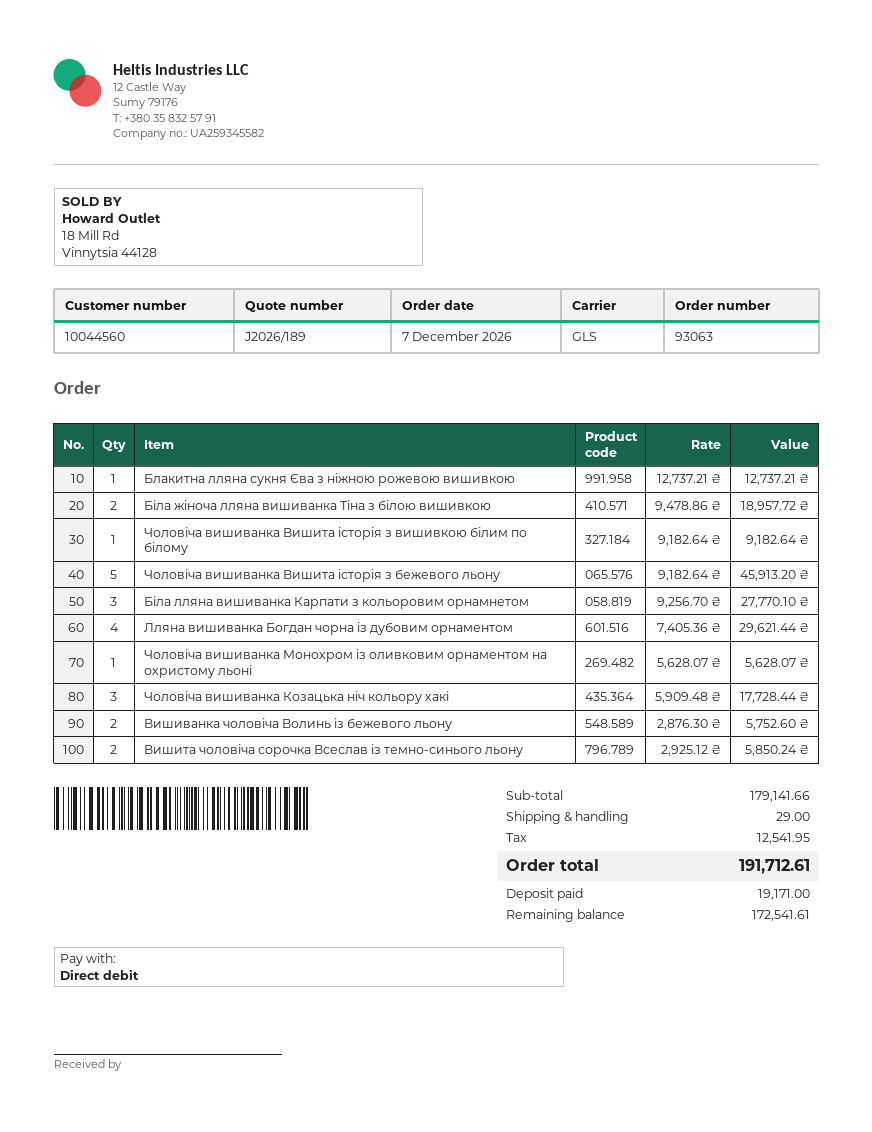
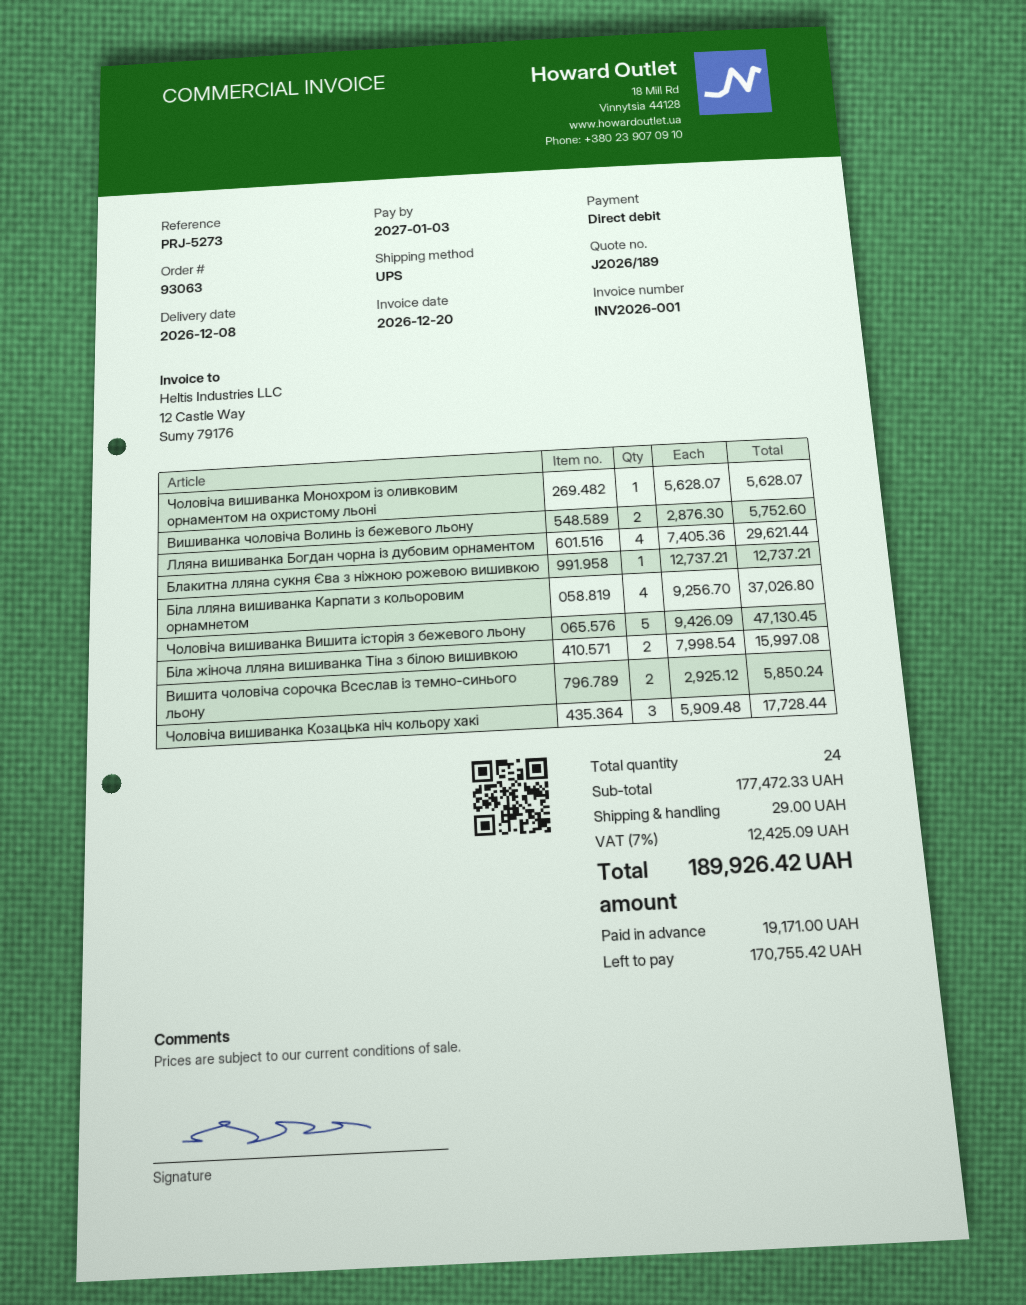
shipping method: GLS -> UPS
Біла жіноча лляна вишиванка Тіна з білою вишивкою: 2 x 9478.86 = 18957.72 -> 2 x 7998.54 = 15997.08
Чоловіча вишиванка Вишита історія з вишивкою білим по білому: 1 x 9182.64 = 9182.64 -> none
Чоловіча вишиванка Вишита історія з бежевого льону: 5 x 9182.64 = 45913.20 -> 5 x 9426.09 = 47130.45
Біла лляна вишиванка Карпати з кольоровим орнамнетом: 3 x 9256.70 = 27770.10 -> 4 x 9256.70 = 37026.80
subtotal: 179141.66 -> 177472.33
tax: 12541.95 -> 12425.09
total: 191712.61 -> 189926.42
balance: 172541.61 -> 170755.42

